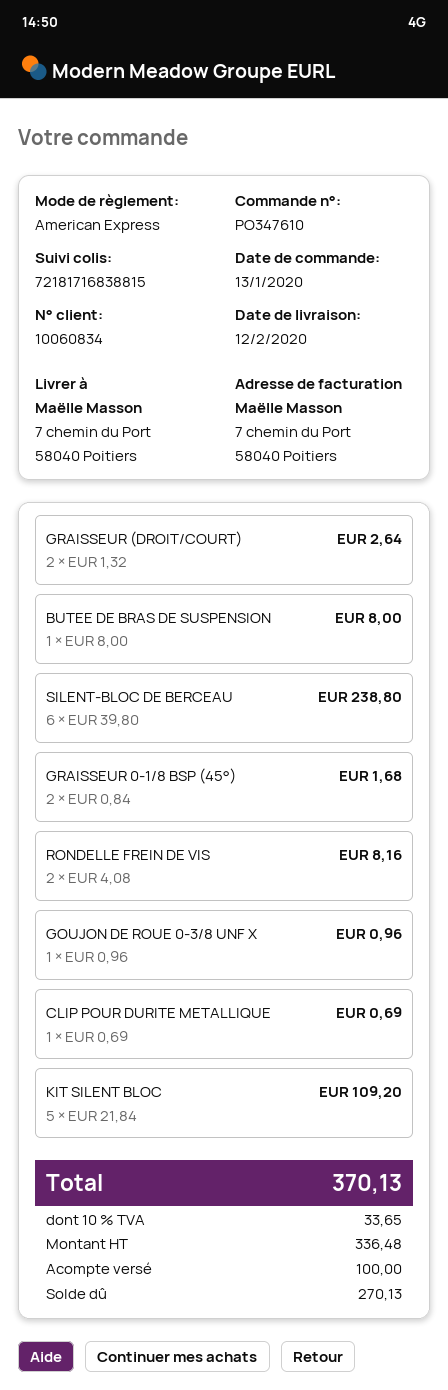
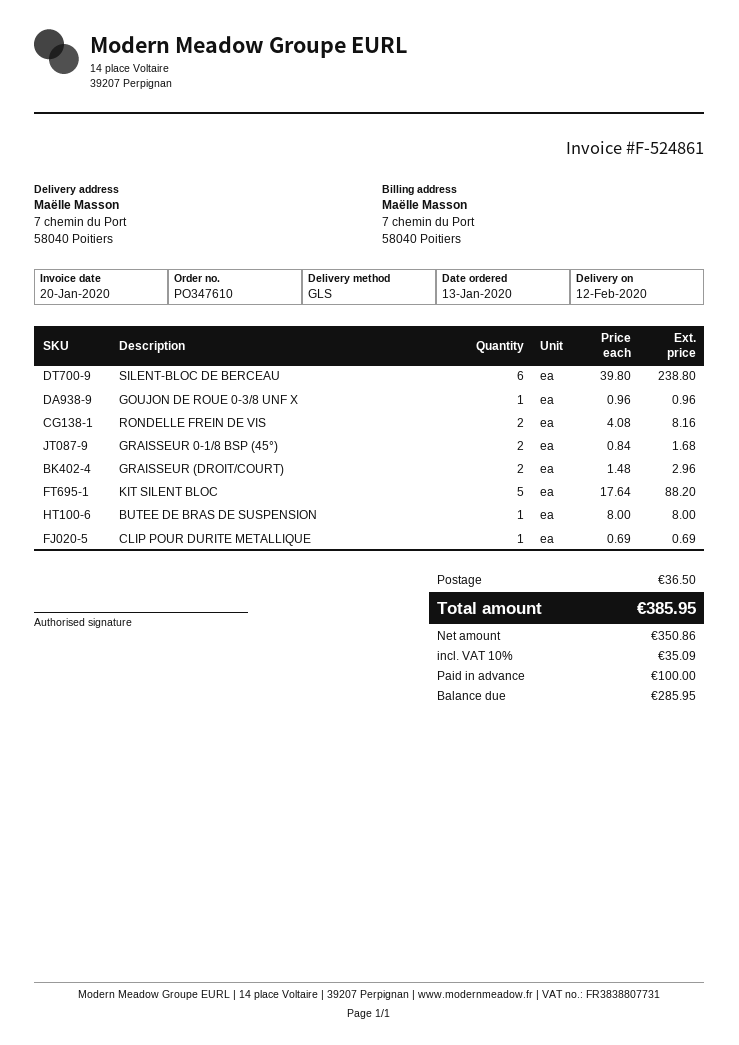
GRAISSEUR (DROIT/COURT): 2 x 1.32 = 2.64 -> 2 x 1.48 = 2.96
KIT SILENT BLOC: 5 x 21.84 = 109.20 -> 5 x 17.64 = 88.20
shipping: none -> 36.50
net: 336.48 -> 350.86
tax: 10% = 33.65 -> 10% = 35.09
total: 370.13 -> 385.95
balance: 270.13 -> 285.95

